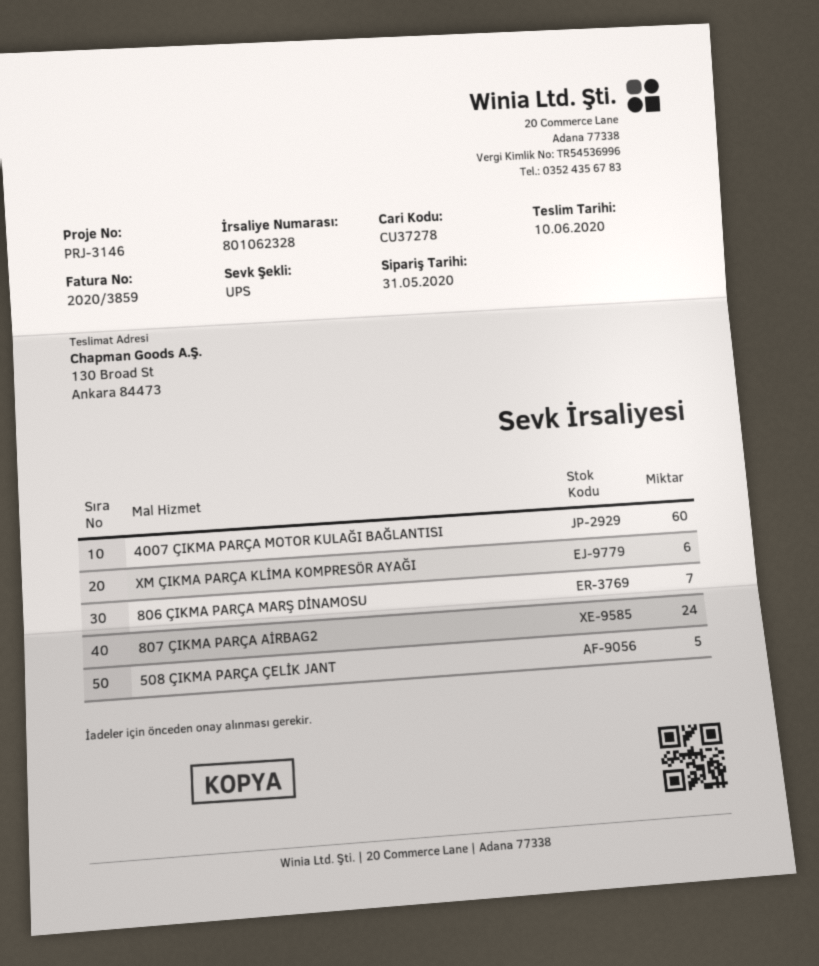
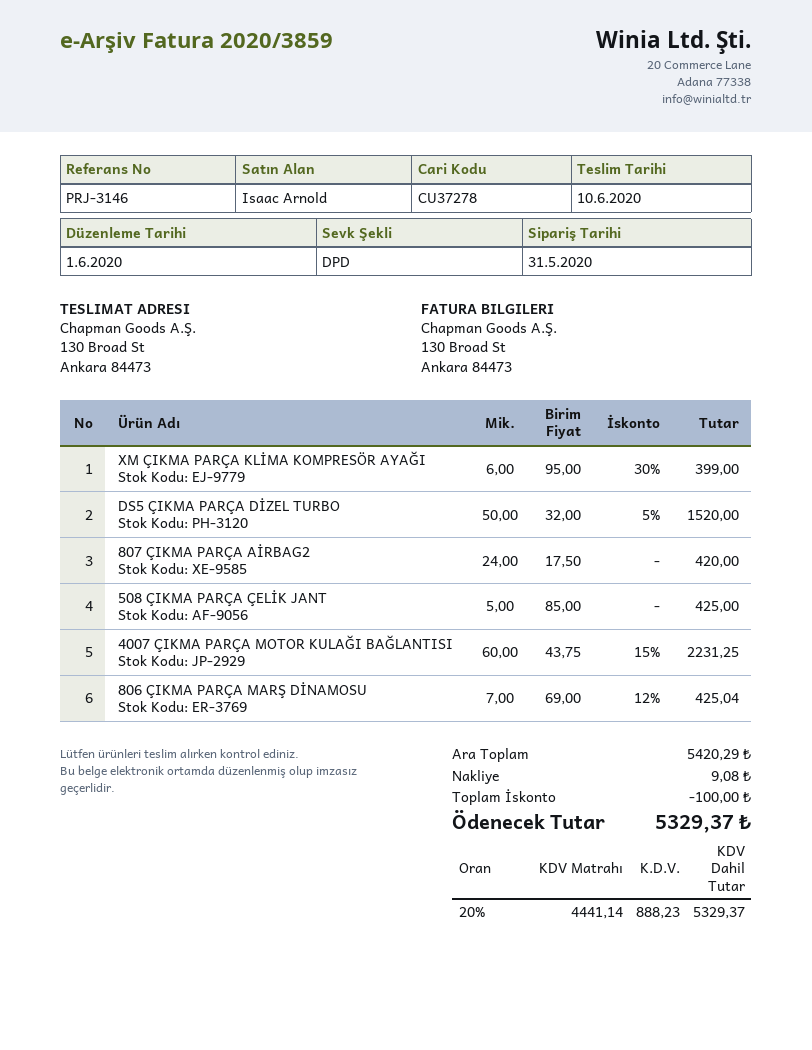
shipping method: UPS -> DPD
DS5 ÇIKMA PARÇA DİZEL TURBO: none -> 50

